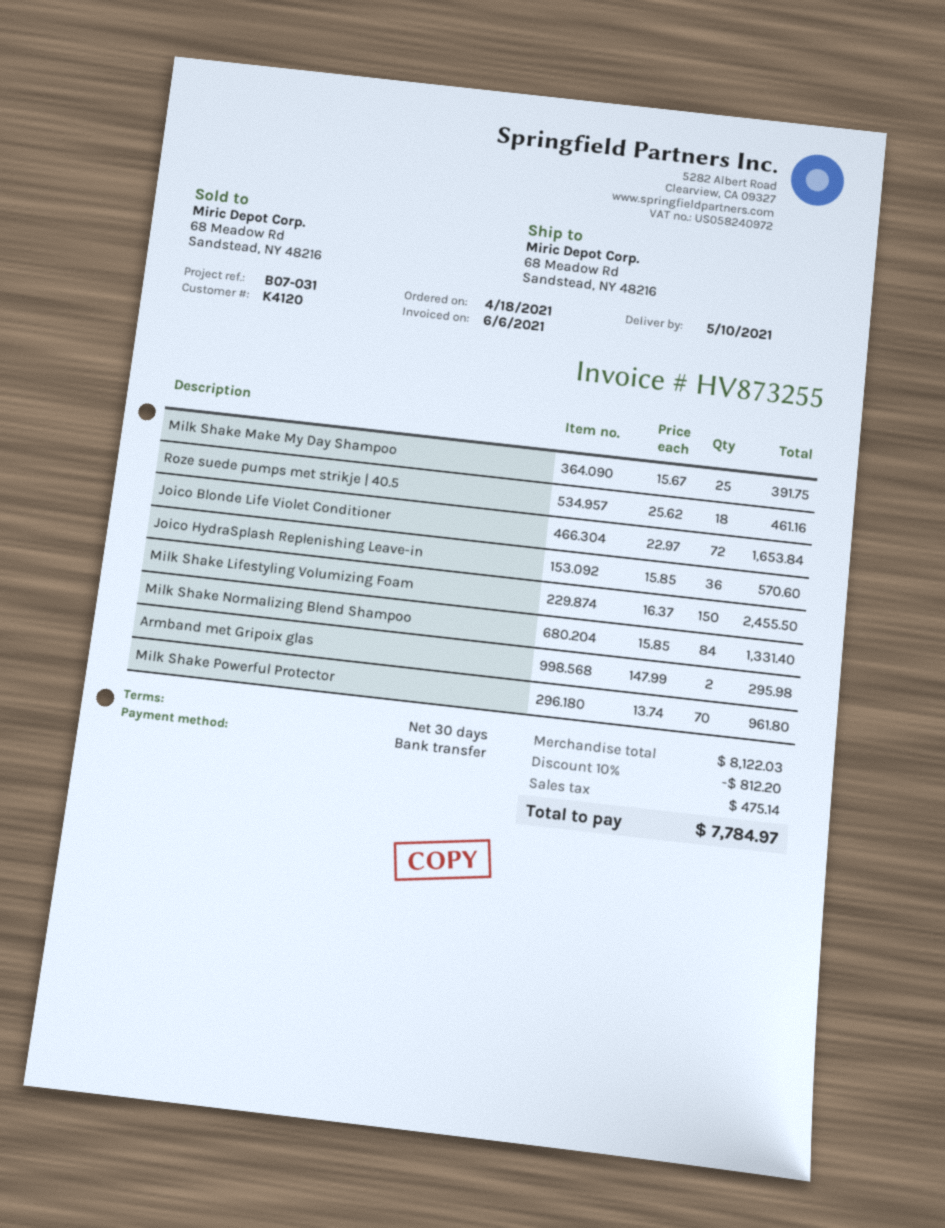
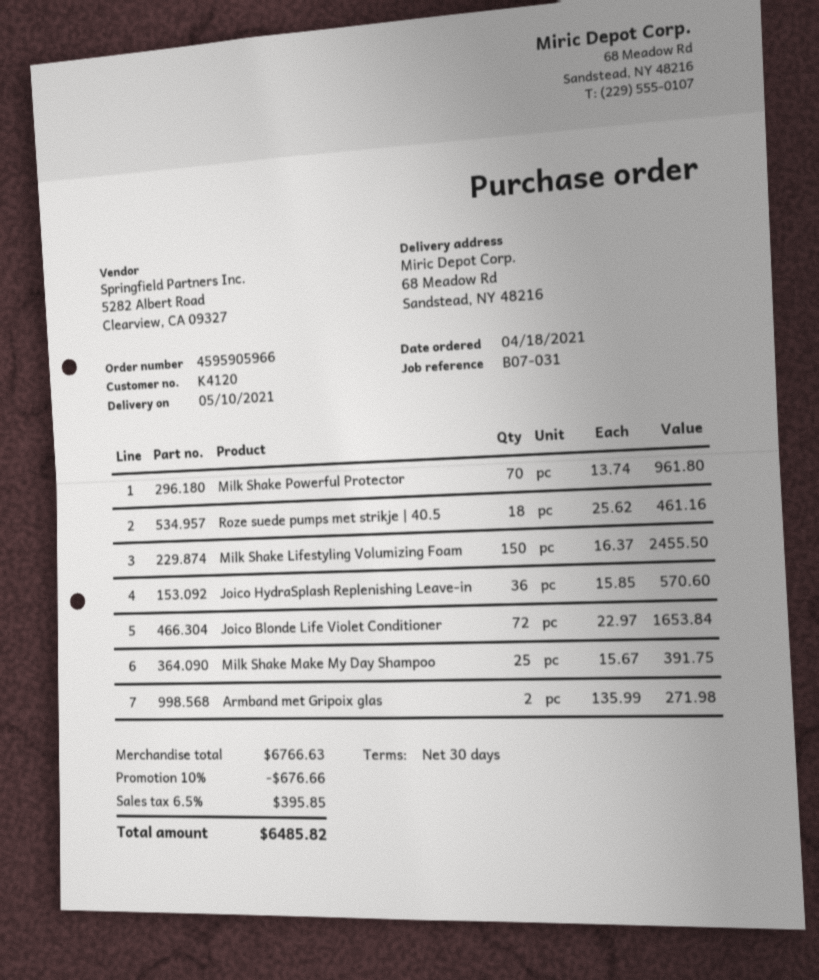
Milk Shake Normalizing Blend Shampoo: 84 x 15.85 = 1331.40 -> none
Armband met Gripoix glas: 2 x 147.99 = 295.98 -> 2 x 135.99 = 271.98
subtotal: 8122.03 -> 6766.63
discount: 10% = 812.20 -> 10% = 676.66
tax: 475.14 -> 395.85
total: 7784.97 -> 6485.82

